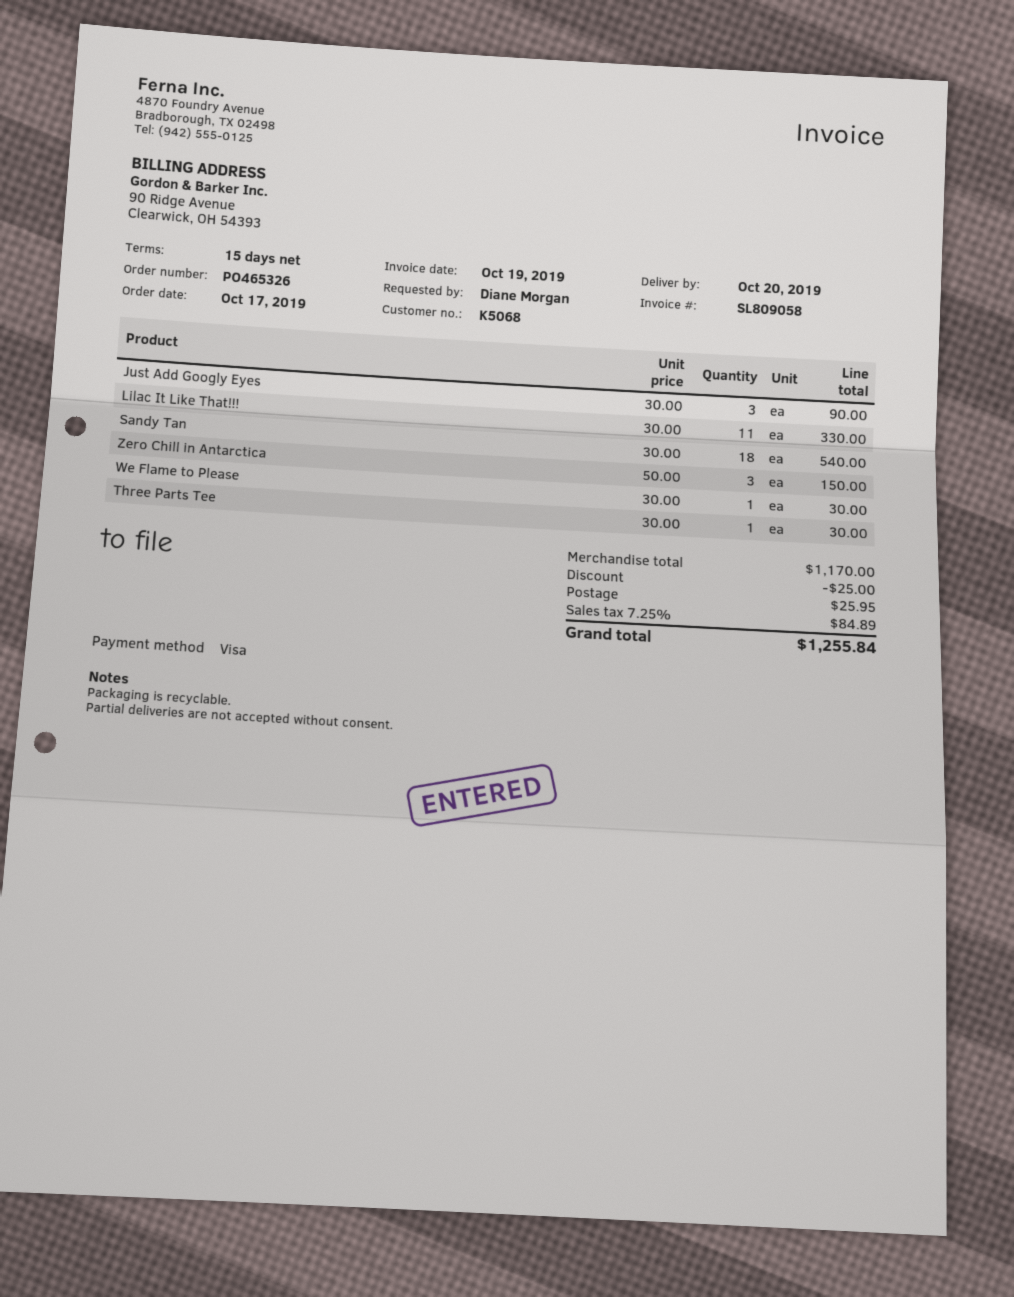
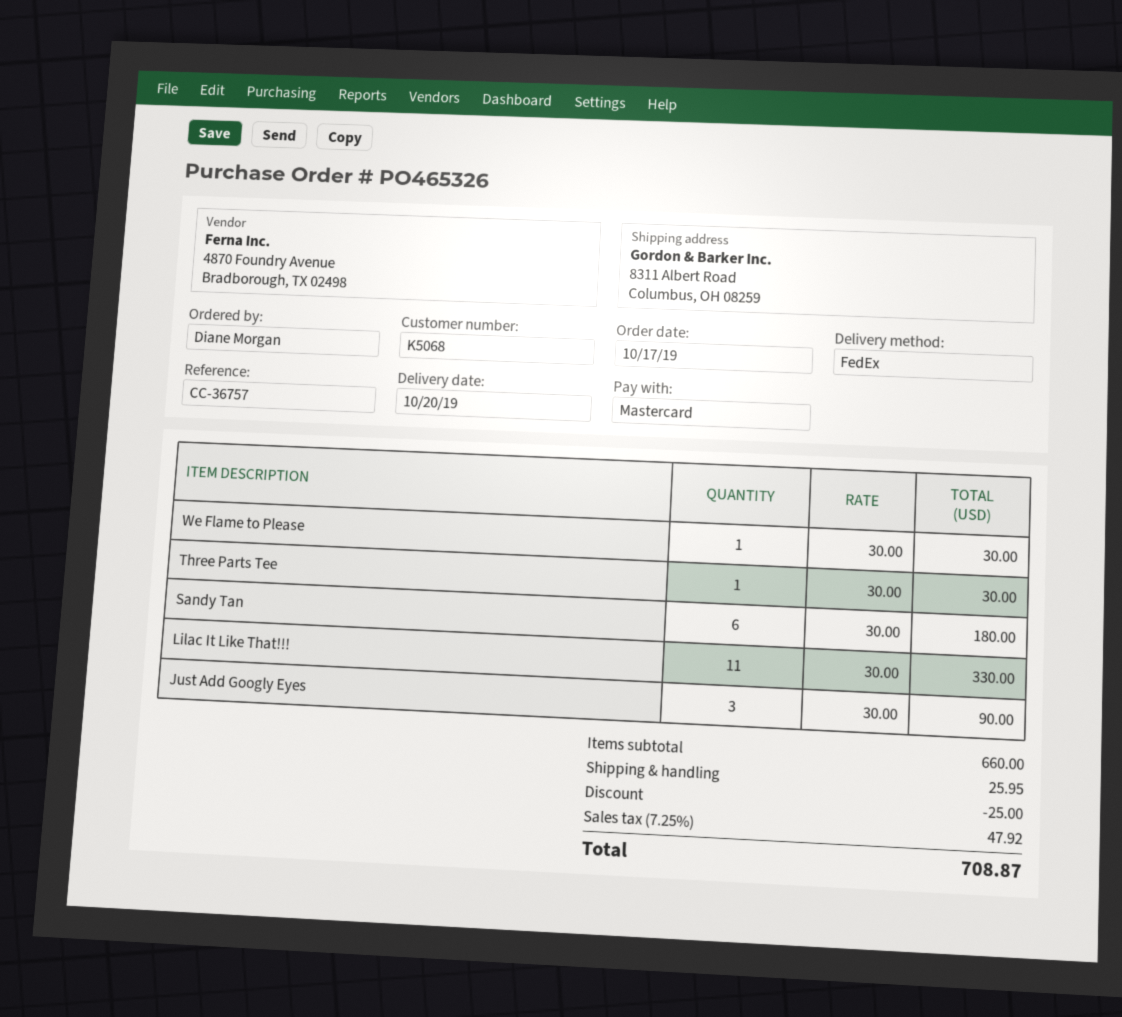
payment method: Visa -> Mastercard
Sandy Tan: 18 x 30.00 = 540.00 -> 6 x 30.00 = 180.00
Zero Chill in Antarctica: 3 x 50.00 = 150.00 -> none
subtotal: 1170.00 -> 660.00
tax: 7.25% = 84.89 -> 7.25% = 47.92
total: 1255.84 -> 708.87

